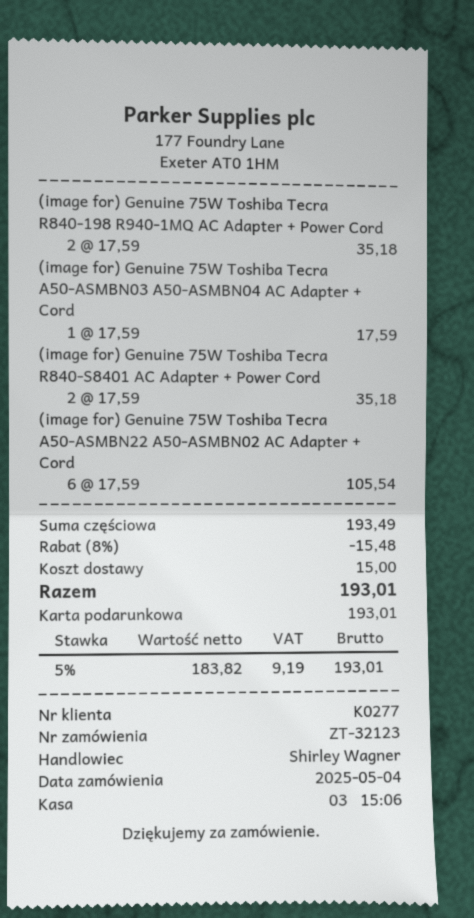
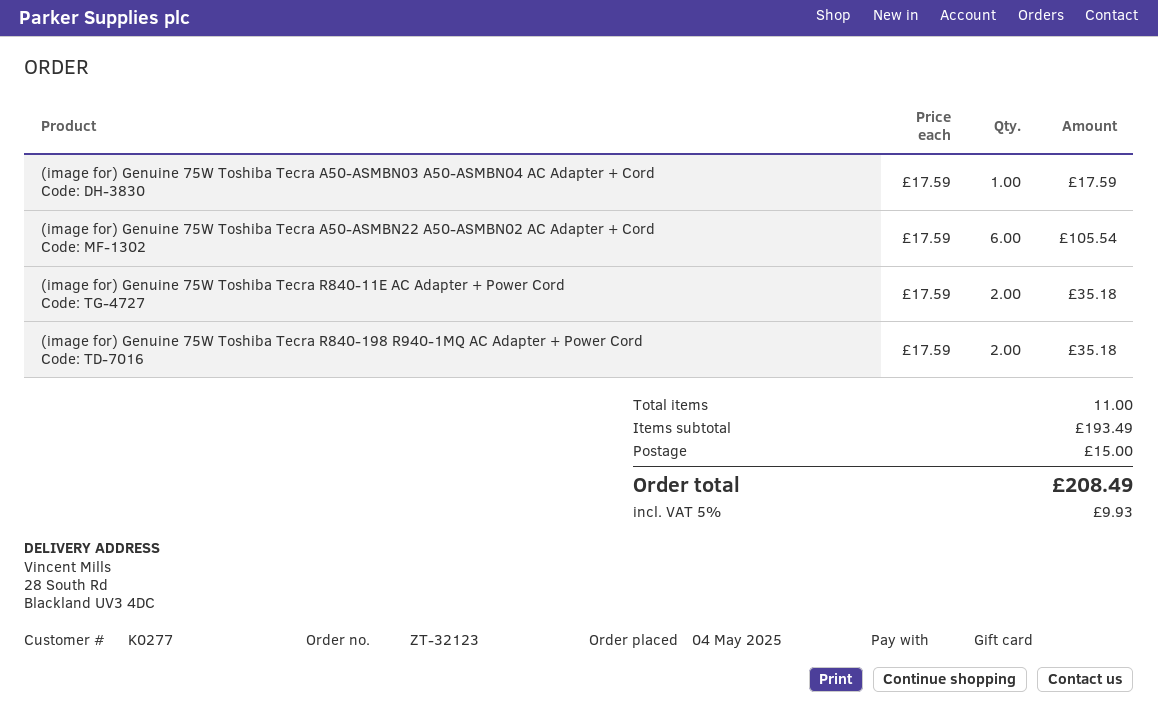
(image for) Genuine 75W Toshiba Tecra R840-S8401 AC Adapter + Power Cord: 2 x 17.59 = 35.18 -> none
(image for) Genuine 75W Toshiba Tecra R840-11E AC Adapter + Power Cord: none -> 2 x 17.59 = 35.18
discount: 8% = 15.48 -> none
tax: 5% = 9.19 -> 5% = 9.93
total: 193.01 -> 208.49

